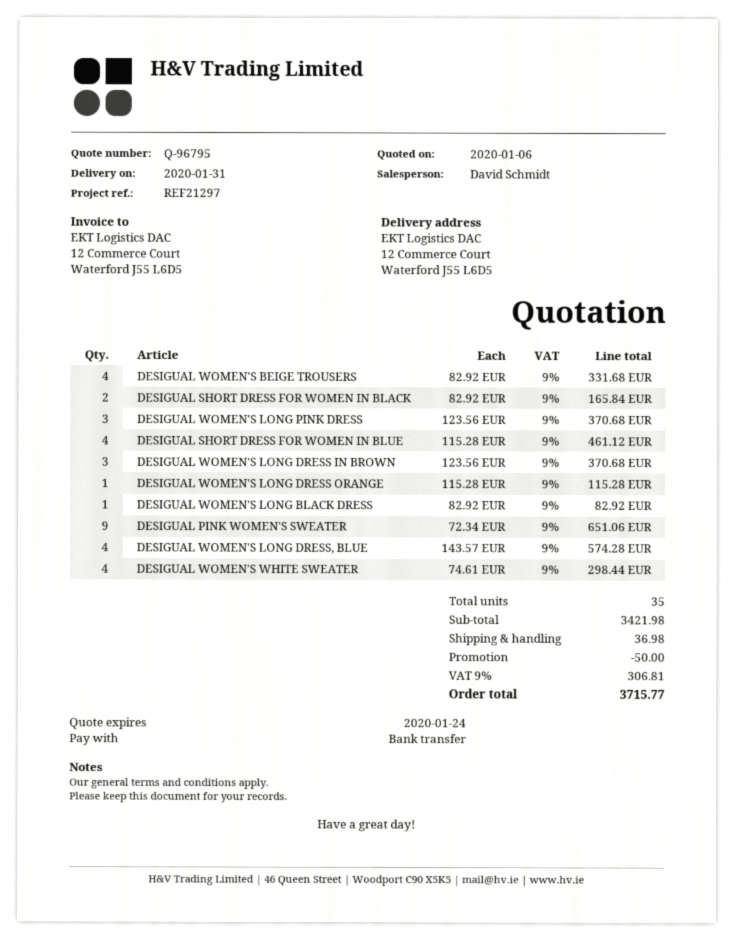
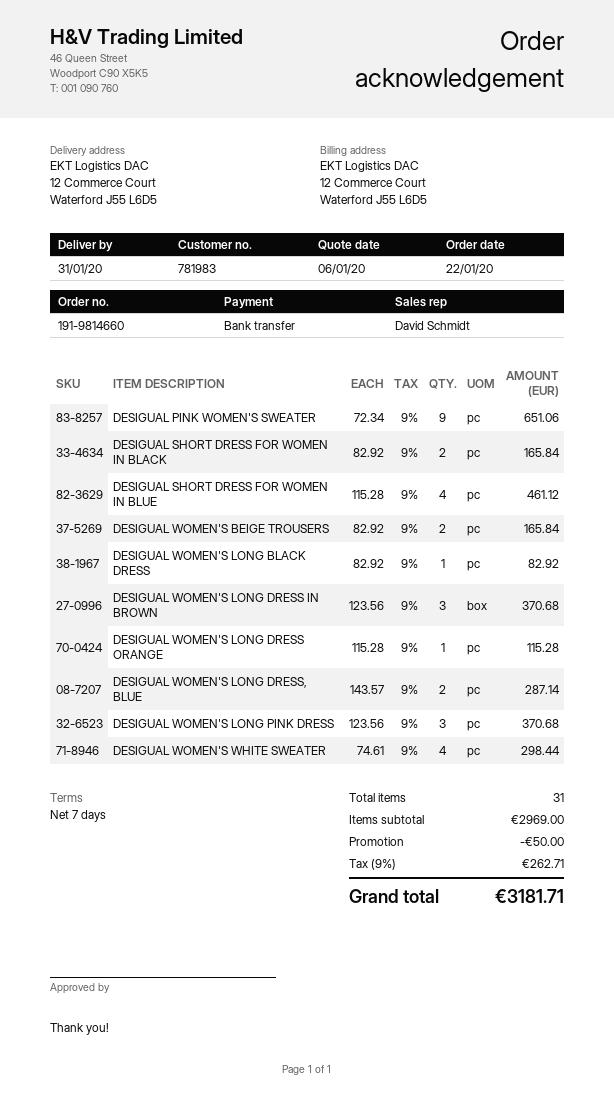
DESIGUAL WOMEN'S BEIGE TROUSERS: 4 x 82.92 = 331.68 -> 2 x 82.92 = 165.84
DESIGUAL WOMEN'S LONG DRESS, BLUE: 4 x 143.57 = 574.28 -> 2 x 143.57 = 287.14
total quantity: 35 -> 31
subtotal: 3421.98 -> 2969.00
shipping: 36.98 -> none
tax: 9% = 306.81 -> 9% = 262.71
total: 3715.77 -> 3181.71

